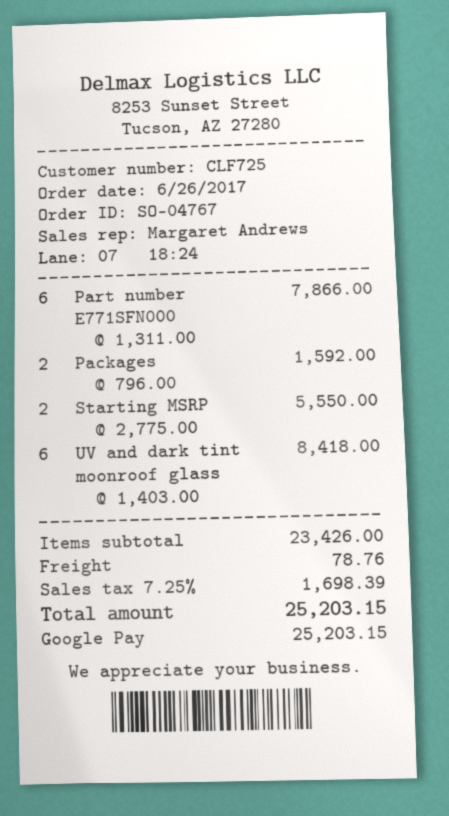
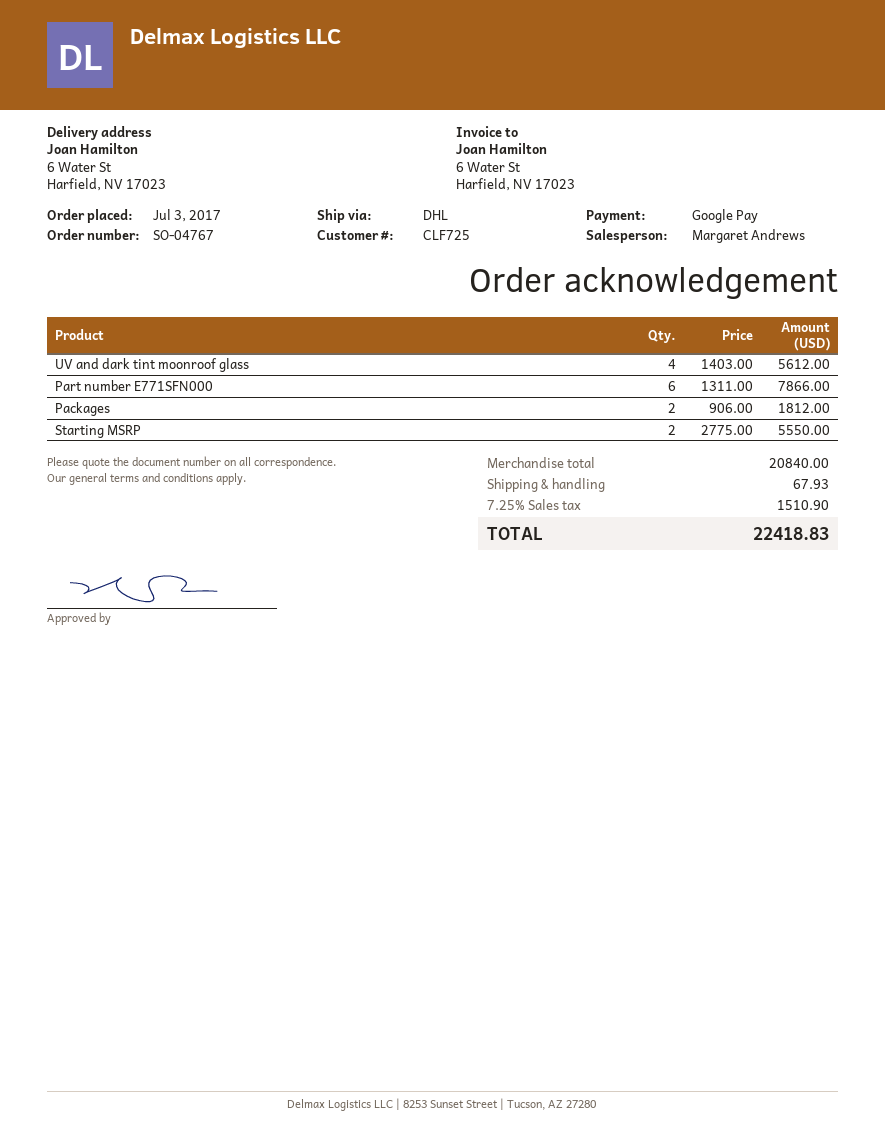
order date: 2017-06-26 -> 2017-07-03
Packages: 2 x 796.00 = 1592.00 -> 2 x 906.00 = 1812.00
UV and dark tint moonroof glass: 6 x 1403.00 = 8418.00 -> 4 x 1403.00 = 5612.00
subtotal: 23426.00 -> 20840.00
shipping: 78.76 -> 67.93
tax: 7.25% = 1698.39 -> 7.25% = 1510.90
total: 25203.15 -> 22418.83

